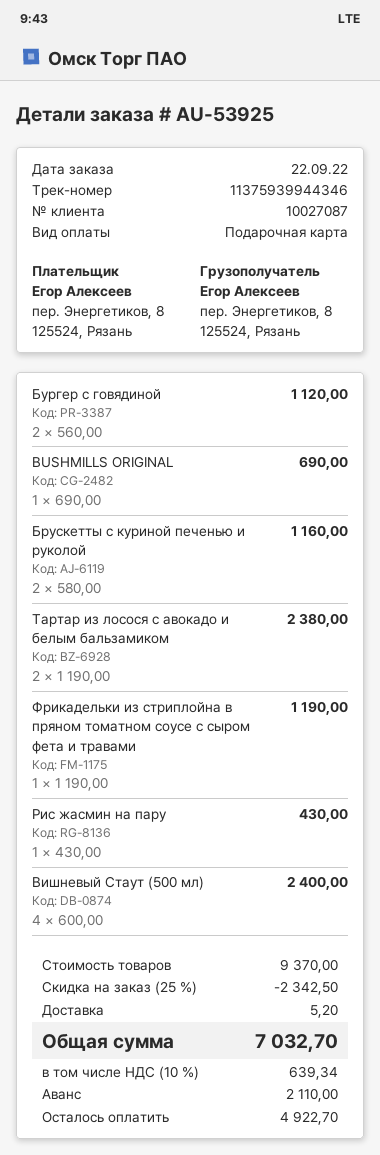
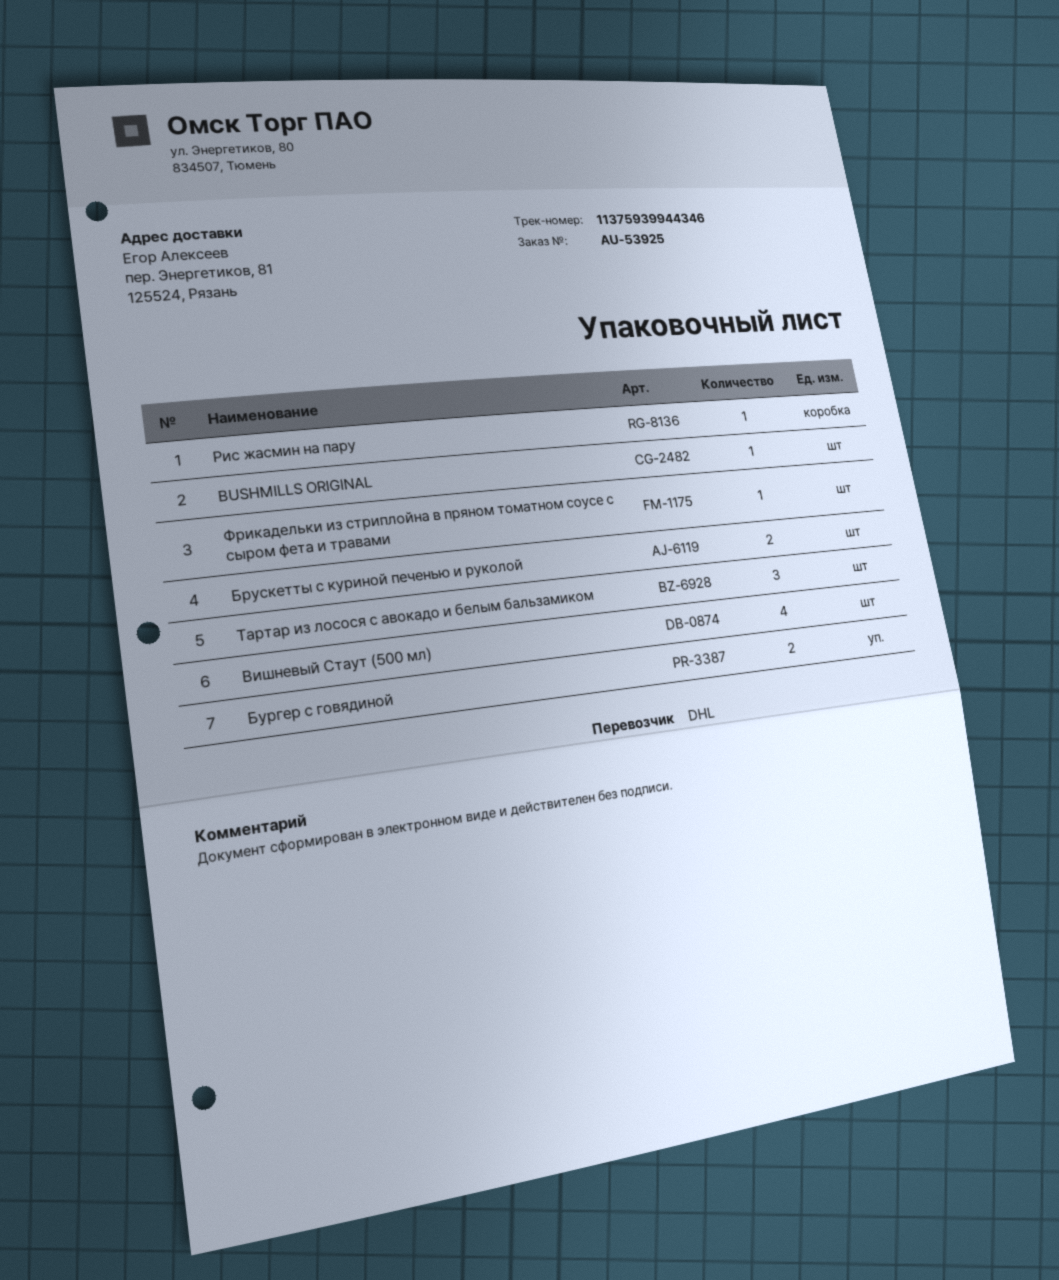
ship to: пер. Энергетиков, 8, 125524, Рязань -> пер. Энергетиков, 81, 125524, Рязань
Тартар из лосося с авокадо и белым бальзамиком: 2 -> 3

